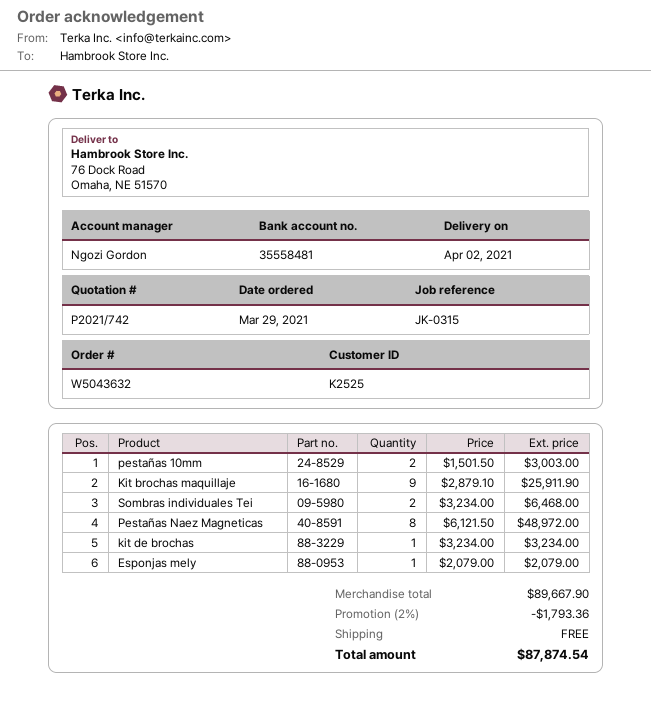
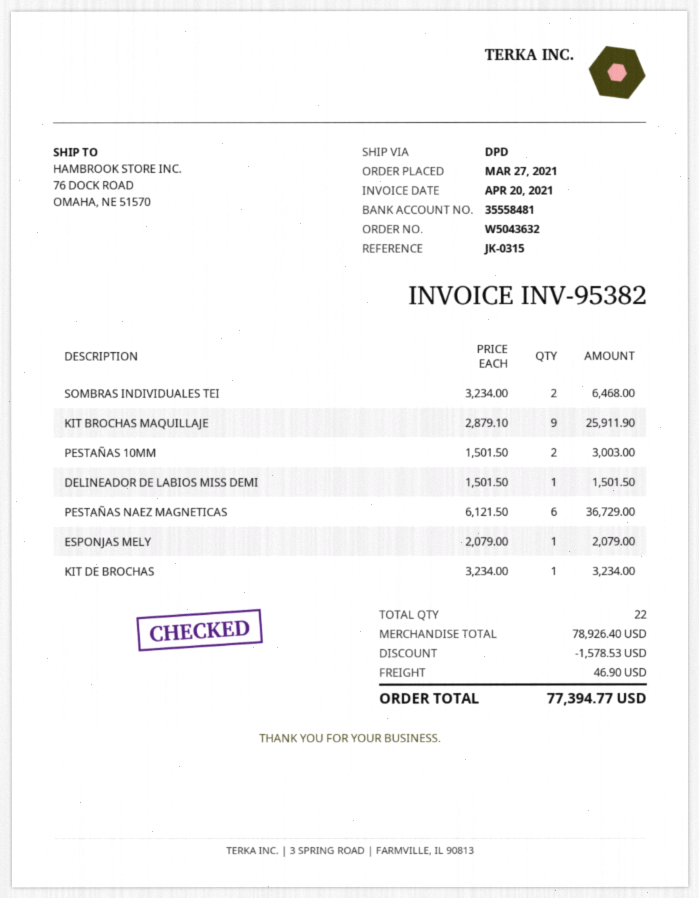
order date: 2021-03-29 -> 2021-03-27
Pestañas Naez Magneticas: 8 x 6121.50 = 48972.00 -> 6 x 6121.50 = 36729.00
DELINEADOR DE LABIOS MISS DEMI: none -> 1 x 1501.50 = 1501.50
subtotal: 89667.90 -> 78926.40
discount: 1793.36 -> 1578.53
shipping: 0.00 -> 46.90
total: 87874.54 -> 77394.77

